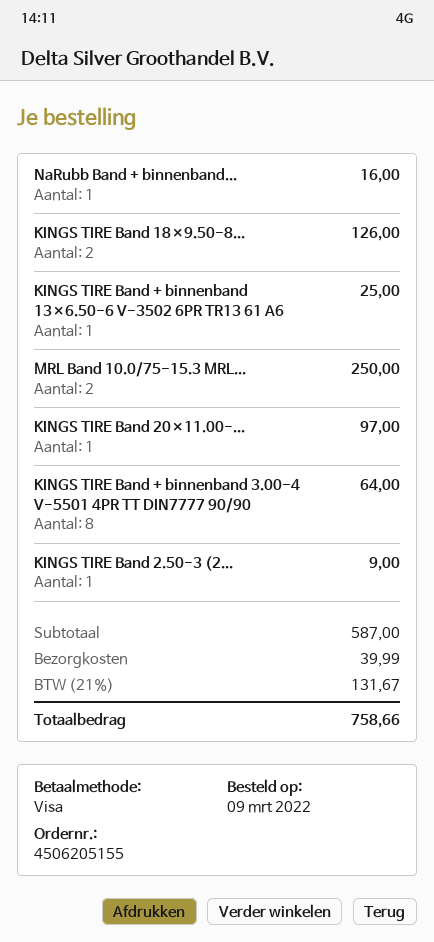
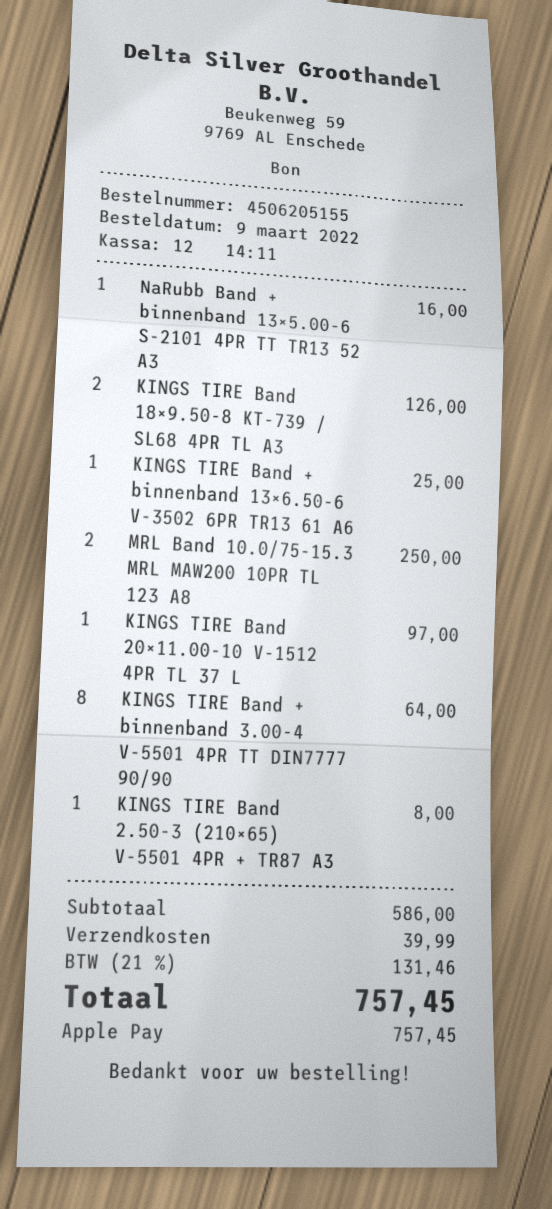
payment method: Visa -> Apple Pay
KINGS TIRE Band 2.50-3 (2...: 1 for 9.00 -> 1 for 8.00
subtotal: 587.00 -> 586.00
tax: 21% = 131.67 -> 21% = 131.46
total: 758.66 -> 757.45

